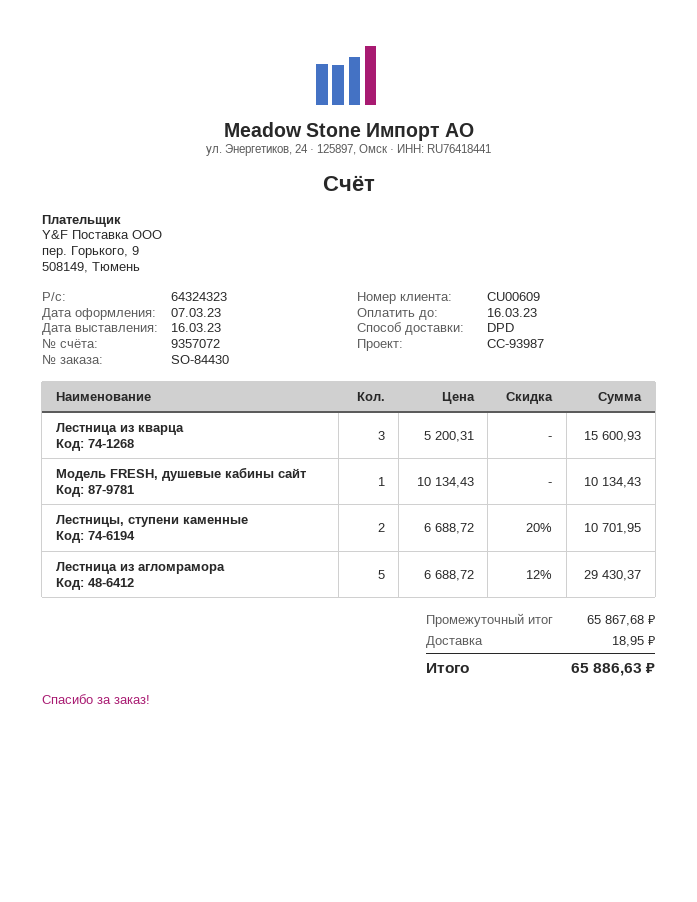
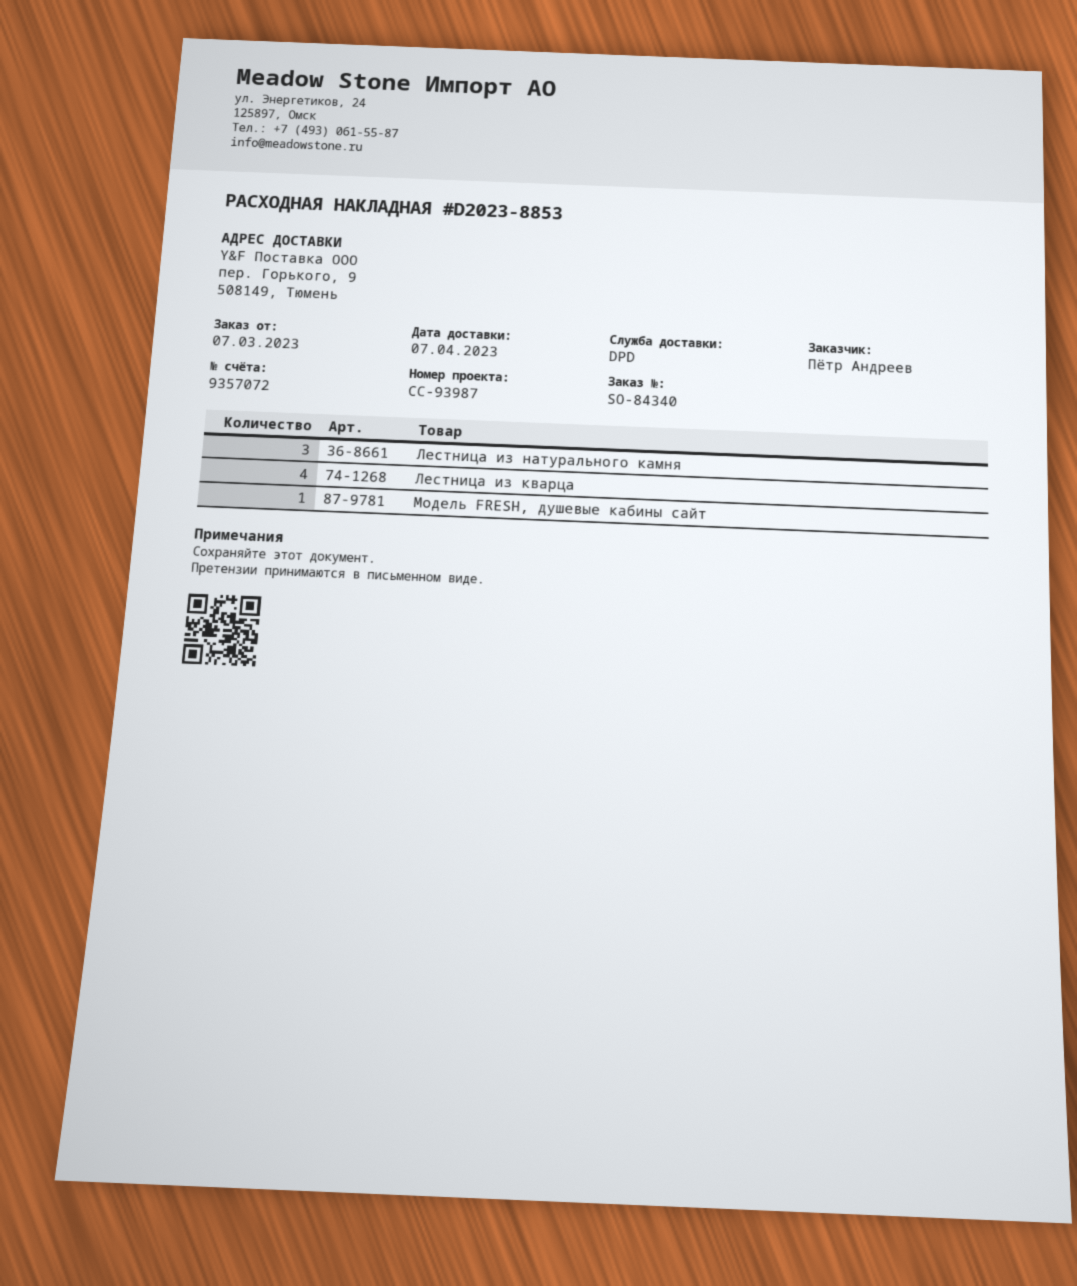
order number: SO-84430 -> SO-84340
Лестница из кварца: 3 -> 4
Лестницы, ступени каменные: 2 -> none
Лестница из агломрамора: 5 -> none
Лестница из натурального камня: none -> 3

